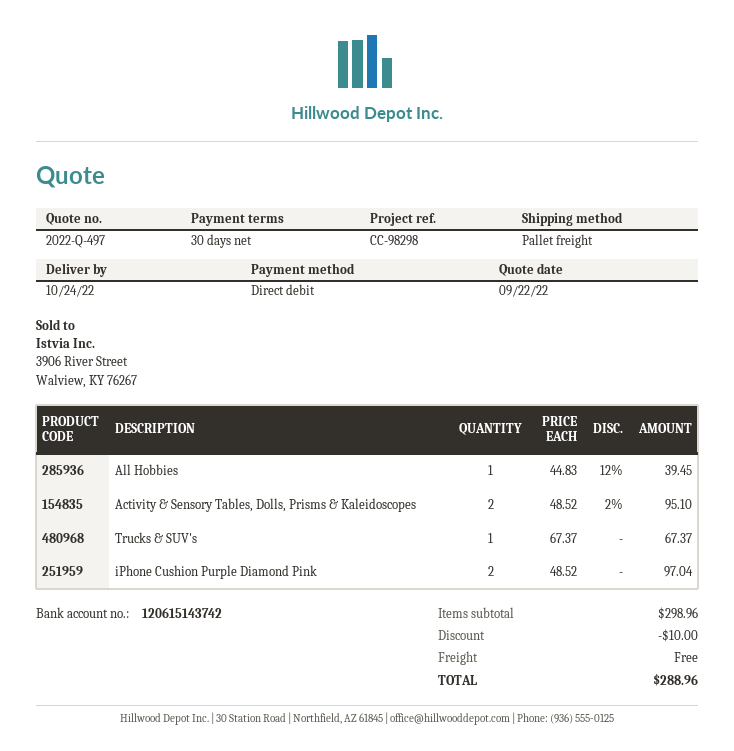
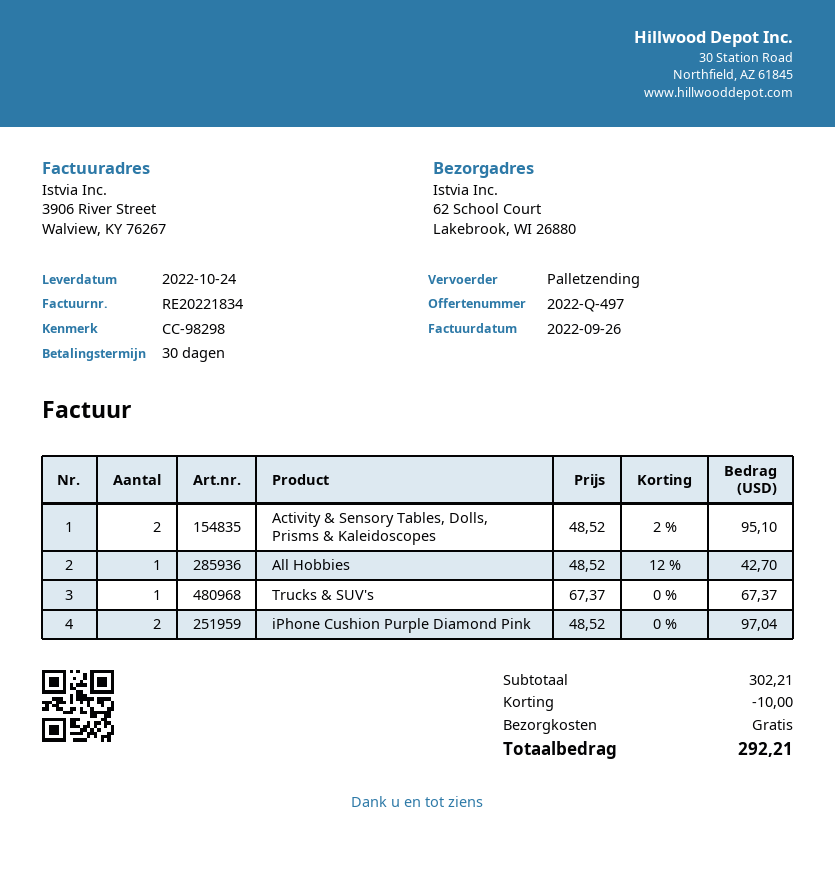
All Hobbies: 1 x 44.83 - 12% = 39.45 -> 1 x 48.52 - 12% = 42.70
subtotal: 298.96 -> 302.21
total: 288.96 -> 292.21

